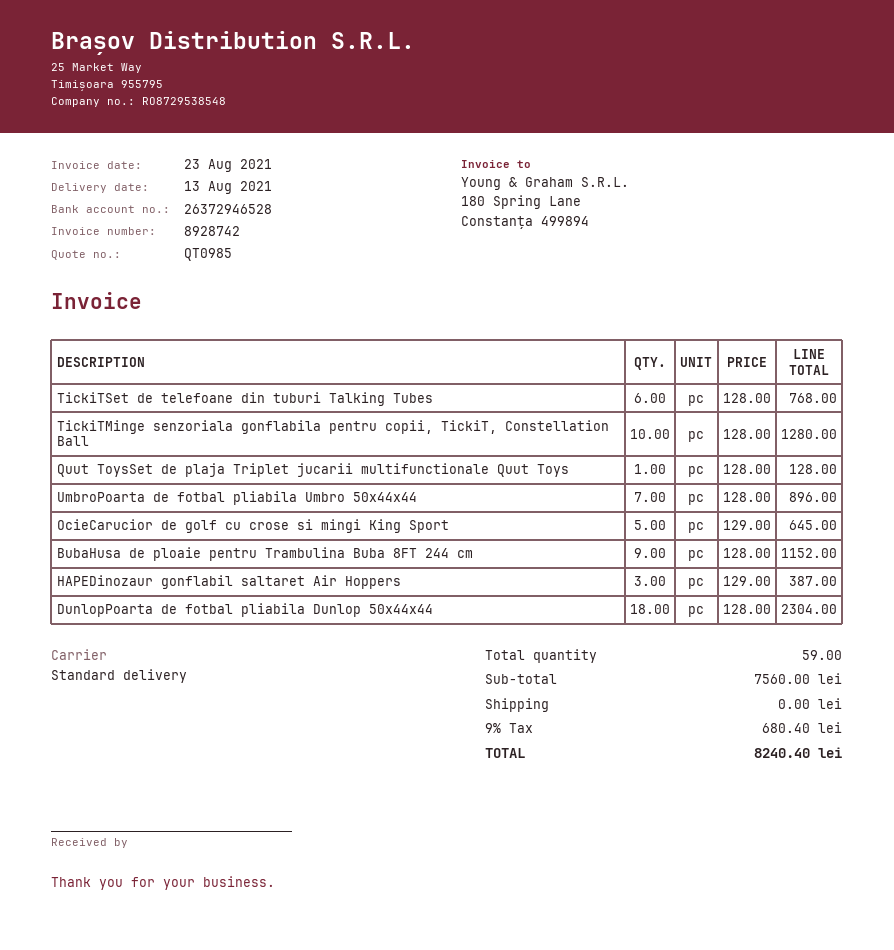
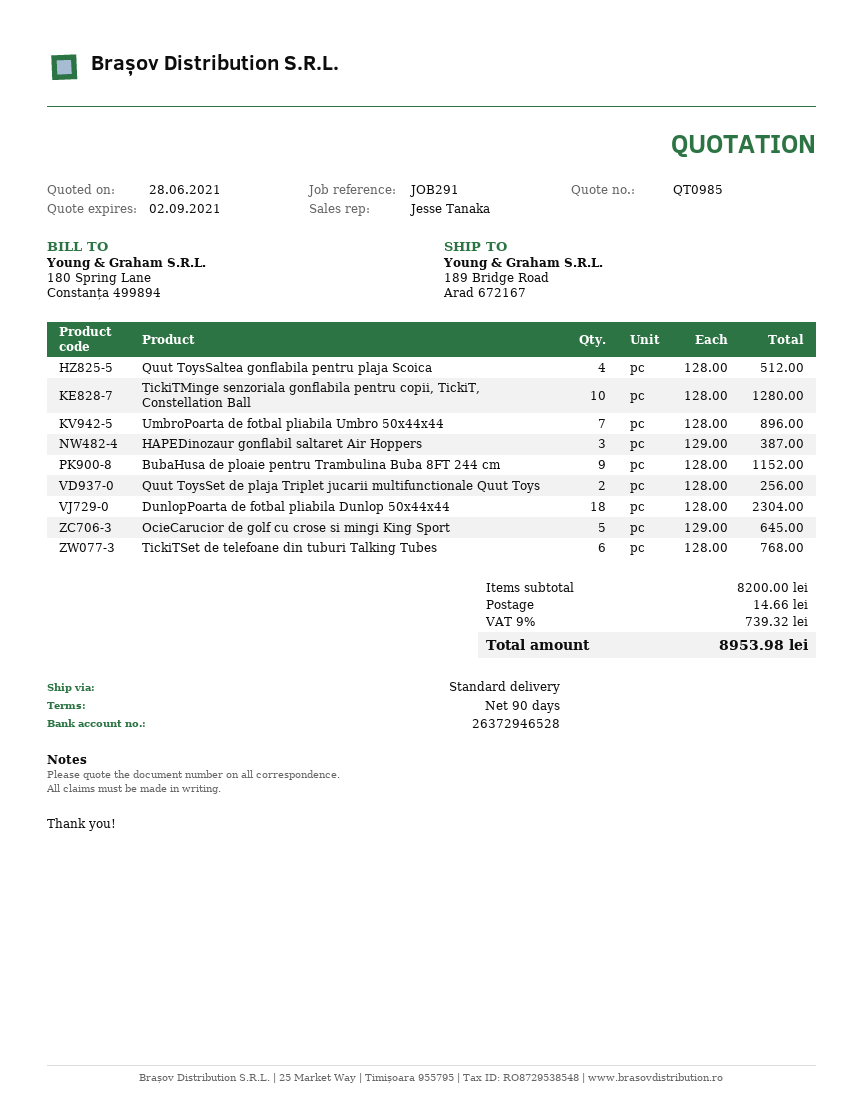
Quut ToysSet de plaja Triplet jucarii multifunctionale Quut Toys: 1 x 128.00 = 128.00 -> 2 x 128.00 = 256.00
Quut ToysSaltea gonflabila pentru plaja Scoica: none -> 4 x 128.00 = 512.00
subtotal: 7560.00 -> 8200.00
shipping: 0.00 -> 14.66
tax: 9% = 680.40 -> 9% = 739.32
total: 8240.40 -> 8953.98

